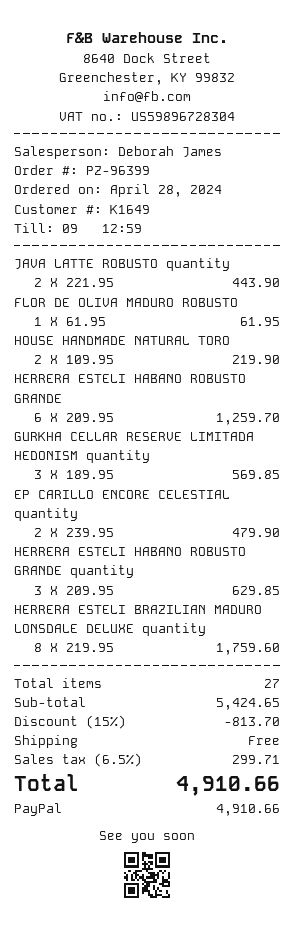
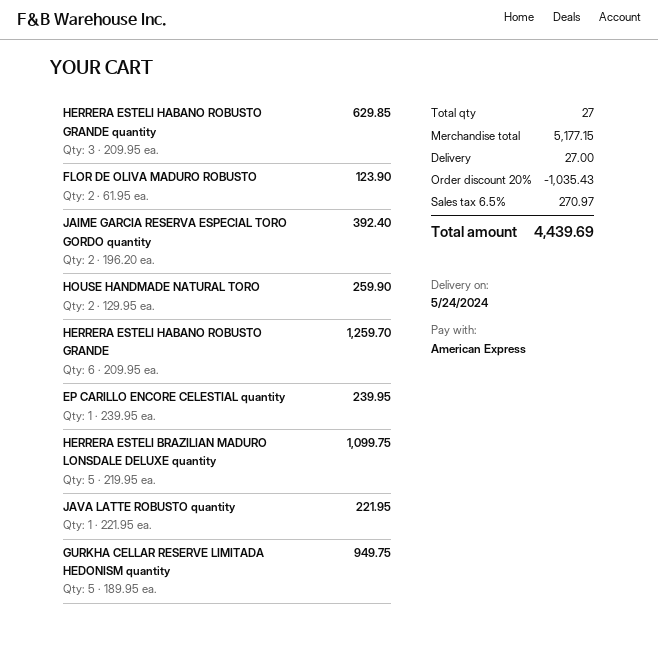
payment method: PayPal -> American Express
JAVA LATTE ROBUSTO quantity: 2 x 221.95 = 443.90 -> 1 x 221.95 = 221.95
FLOR DE OLIVA MADURO ROBUSTO: 1 x 61.95 = 61.95 -> 2 x 61.95 = 123.90
HOUSE HANDMADE NATURAL TORO: 2 x 109.95 = 219.90 -> 2 x 129.95 = 259.90
GURKHA CELLAR RESERVE LIMITADA HEDONISM quantity: 3 x 189.95 = 569.85 -> 5 x 189.95 = 949.75
EP CARILLO ENCORE CELESTIAL quantity: 2 x 239.95 = 479.90 -> 1 x 239.95 = 239.95
HERRERA ESTELI BRAZILIAN MADURO LONSDALE DELUXE quantity: 8 x 219.95 = 1759.60 -> 5 x 219.95 = 1099.75
JAIME GARCIA RESERVA ESPECIAL TORO GORDO quantity: none -> 2 x 196.20 = 392.40
subtotal: 5424.65 -> 5177.15
discount: 15% = 813.70 -> 20% = 1035.43
shipping: 0.00 -> 27.00
tax: 6.5% = 299.71 -> 6.5% = 270.97
total: 4910.66 -> 4439.69

